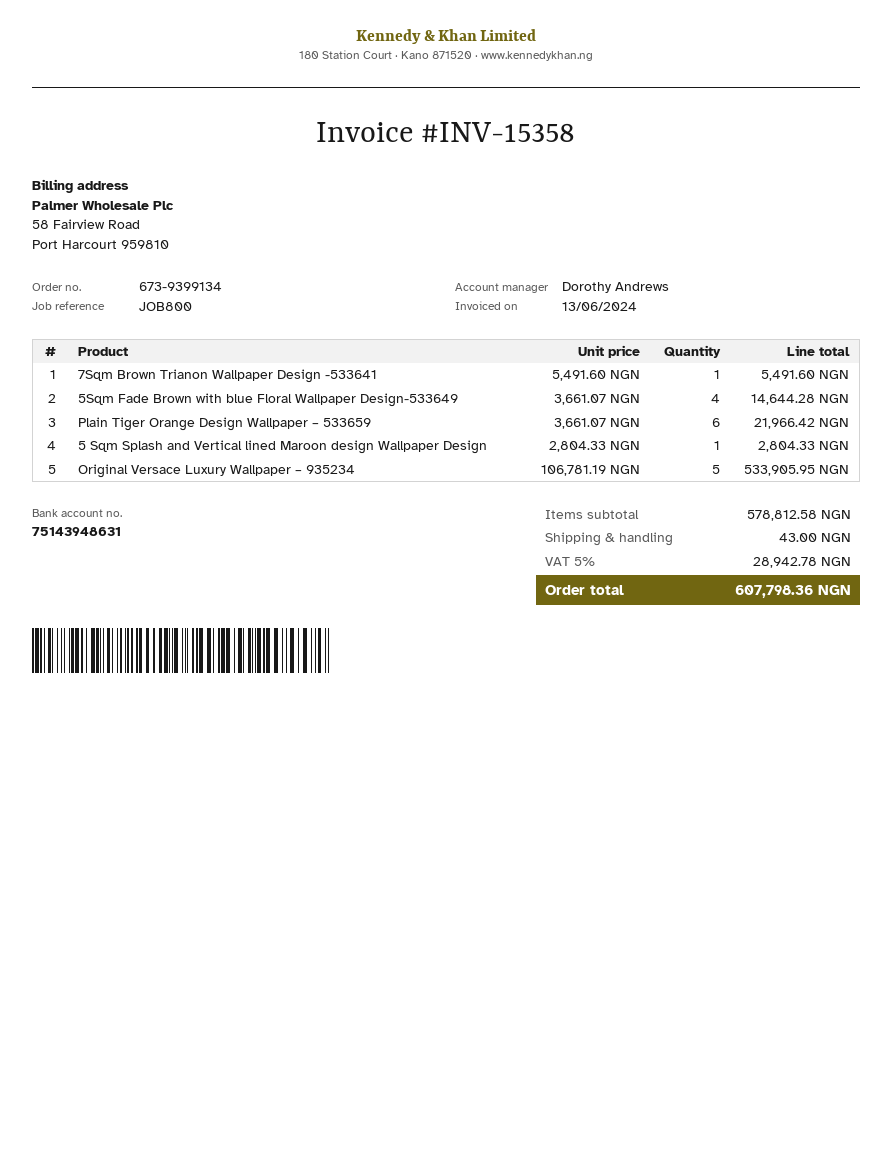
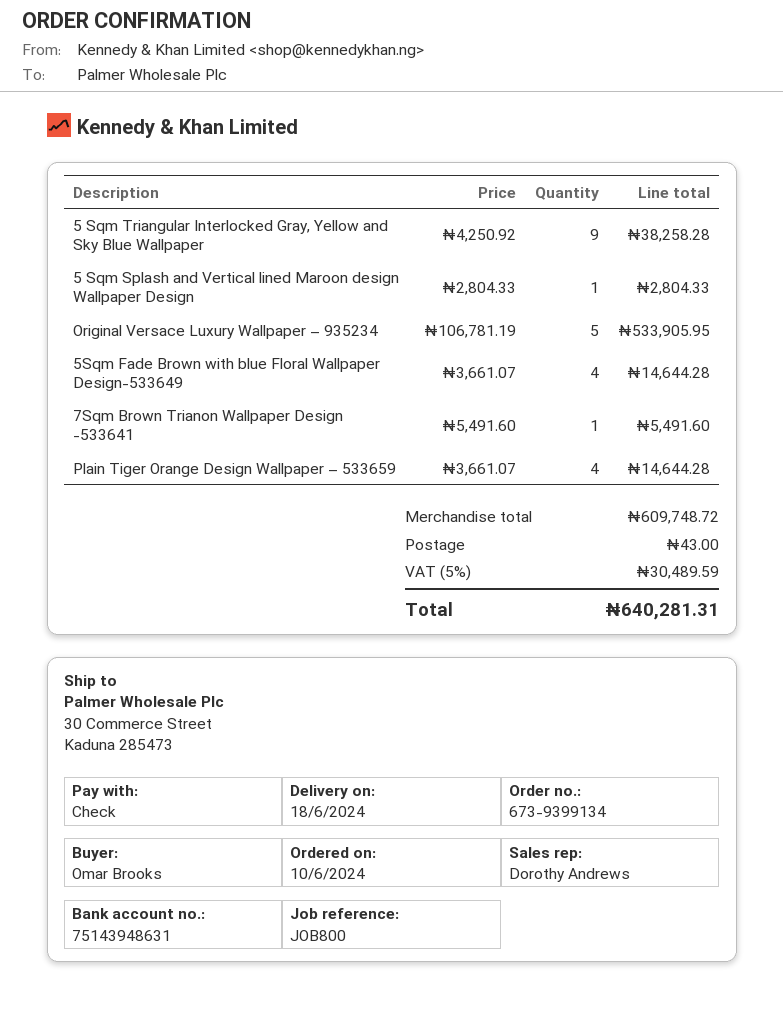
Plain Tiger Orange Design Wallpaper – 533659: 6 x 3661.07 = 21966.42 -> 4 x 3661.07 = 14644.28
5 Sqm Triangular Interlocked Gray, Yellow and Sky Blue Wallpaper: none -> 9 x 4250.92 = 38258.28
subtotal: 578812.58 -> 609748.72
tax: 5% = 28942.78 -> 5% = 30489.59
total: 607798.36 -> 640281.31

